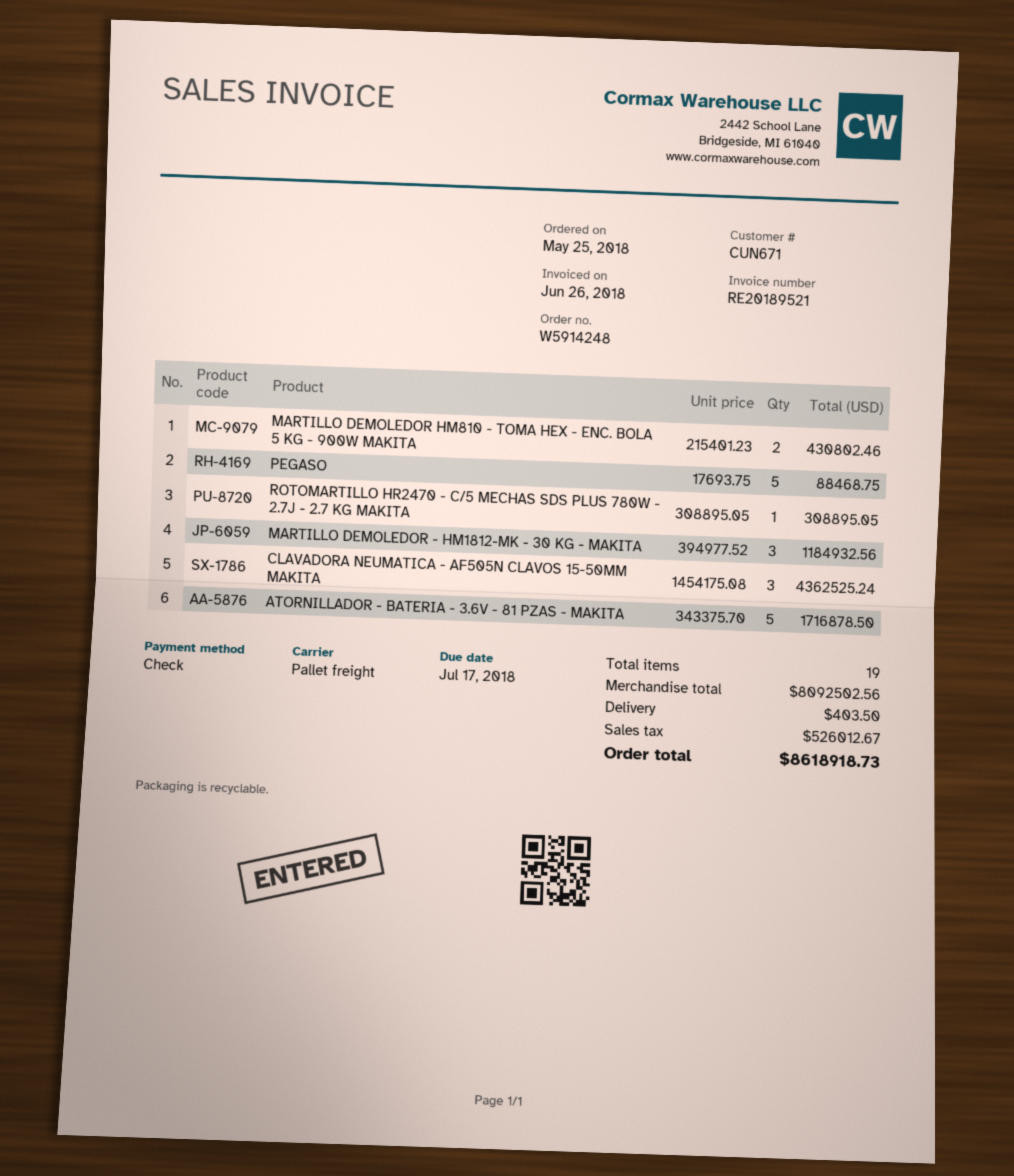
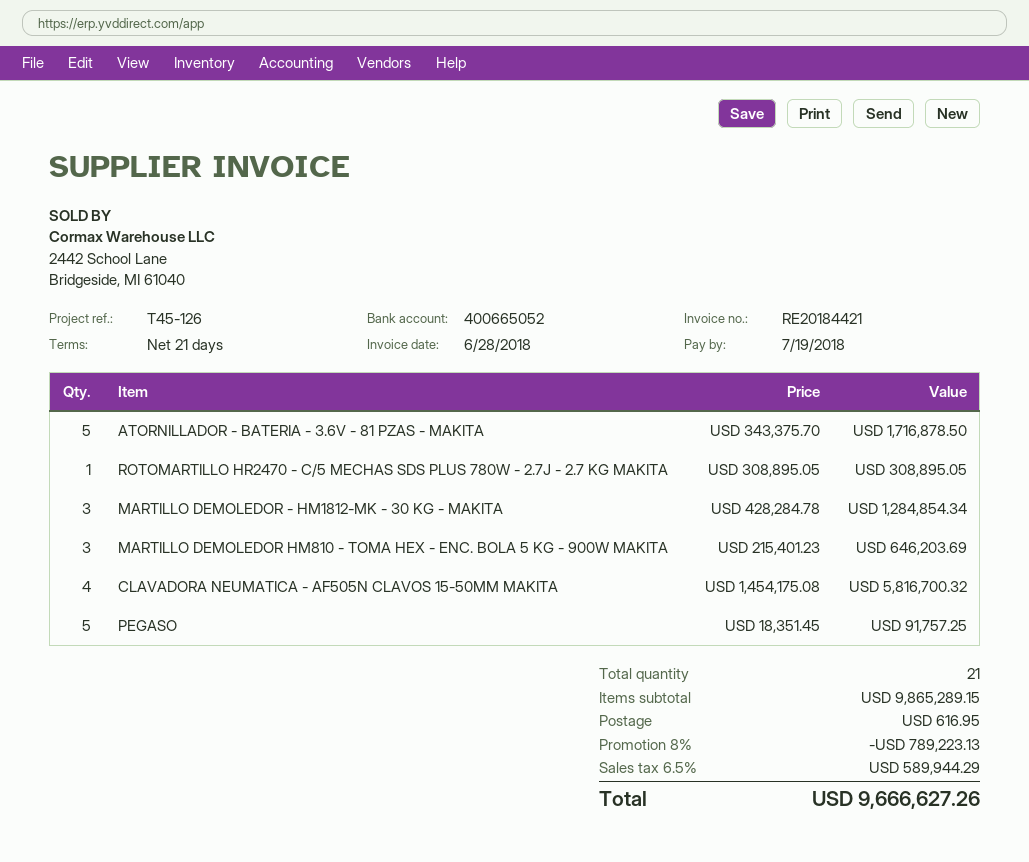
invoice number: RE20189521 -> RE20184421
invoice date: 2018-06-26 -> 2018-06-28
due date: 2018-07-17 -> 2018-07-19
MARTILLO DEMOLEDOR HM810 - TOMA HEX - ENC. BOLA 5 KG - 900W MAKITA: 2 x 215401.23 = 430802.46 -> 3 x 215401.23 = 646203.69
PEGASO: 5 x 17693.75 = 88468.75 -> 5 x 18351.45 = 91757.25
MARTILLO DEMOLEDOR - HM1812-MK - 30 KG - MAKITA: 3 x 394977.52 = 1184932.56 -> 3 x 428284.78 = 1284854.34
CLAVADORA NEUMATICA - AF505N CLAVOS 15-50MM MAKITA: 3 x 1454175.08 = 4362525.24 -> 4 x 1454175.08 = 5816700.32
total quantity: 19 -> 21
subtotal: 8092502.56 -> 9865289.15
discount: none -> 8% = 789223.13
shipping: 403.50 -> 616.95
tax: 526012.67 -> 589944.29
total: 8618918.73 -> 9666627.26

